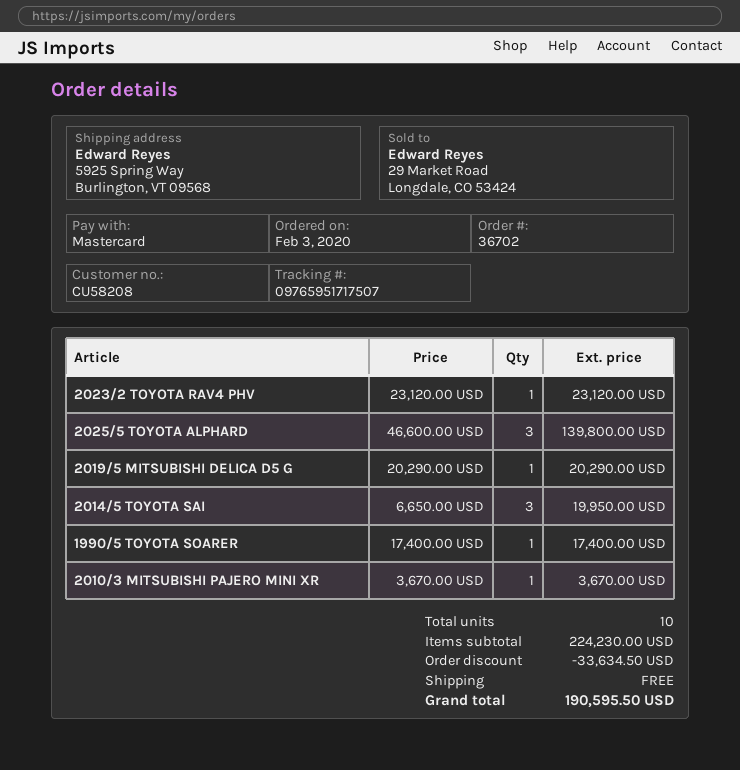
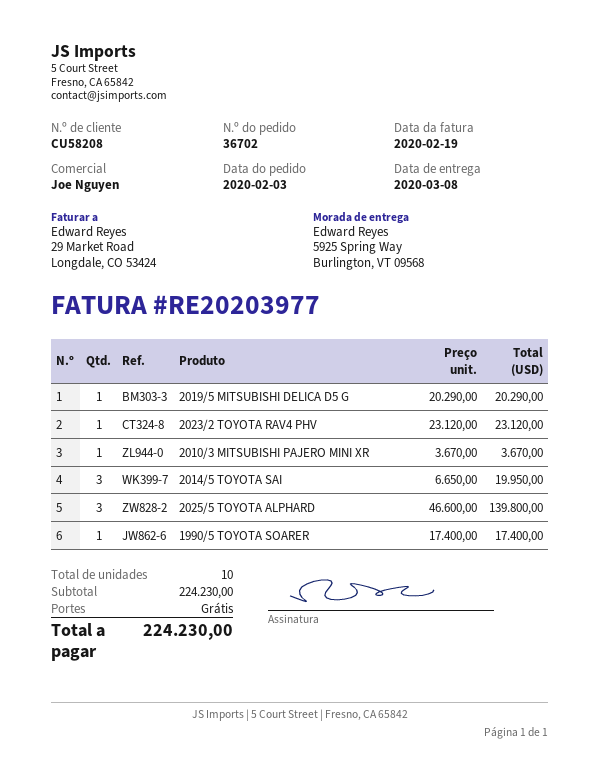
discount: 33634.50 -> none
total: 190595.50 -> 224230.00

